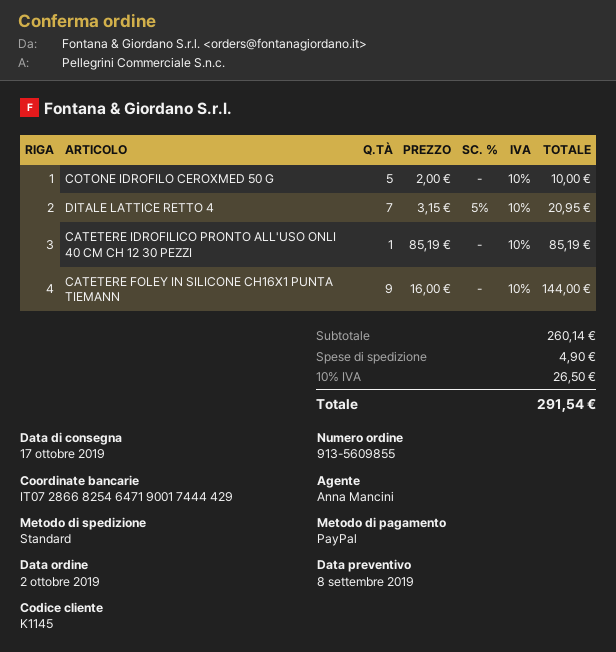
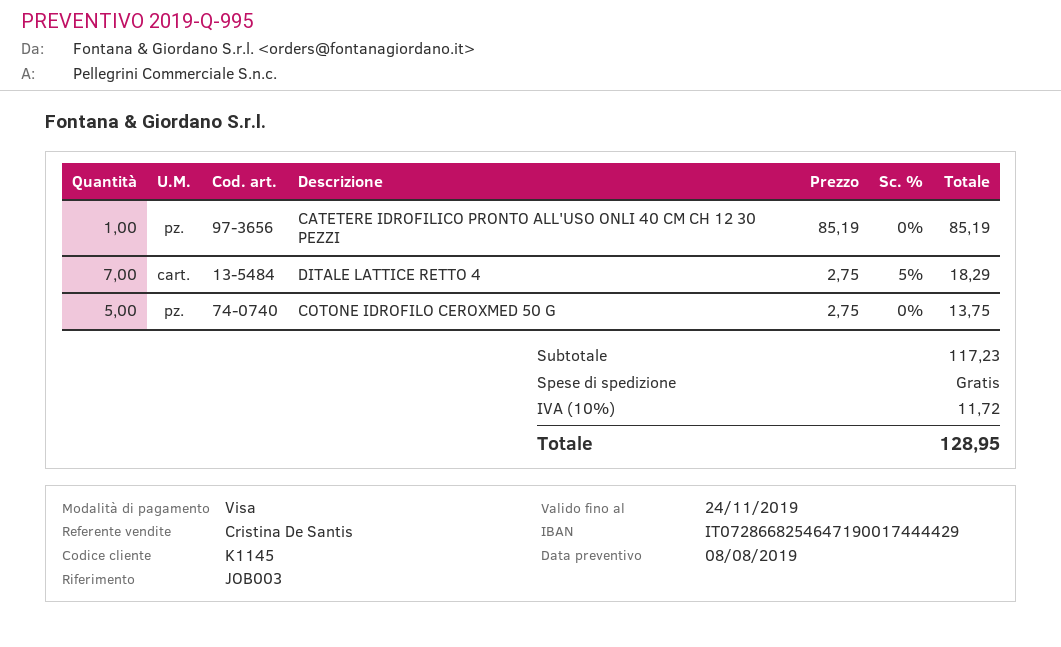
quote date: 2019-09-08 -> 2019-08-08
sales rep: Anna Mancini -> Cristina De Santis
payment method: PayPal -> Visa
COTONE IDROFILO CEROXMED 50 G: 5 x 2.00 = 10.00 -> 5 x 2.75 = 13.75
DITALE LATTICE RETTO 4: 7 x 3.15 - 5% = 20.95 -> 7 x 2.75 - 5% = 18.29
CATETERE FOLEY IN SILICONE CH16X1 PUNTA TIEMANN: 9 x 16.00 = 144.00 -> none
subtotal: 260.14 -> 117.23
shipping: 4.90 -> 0.00
tax: 10% = 26.50 -> 10% = 11.72
total: 291.54 -> 128.95

